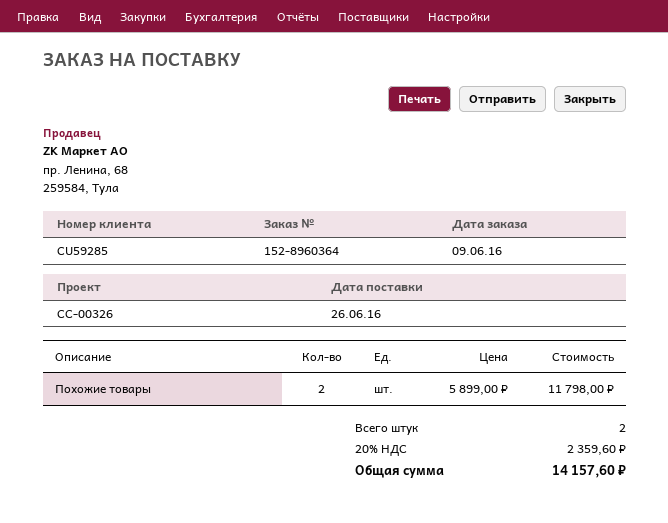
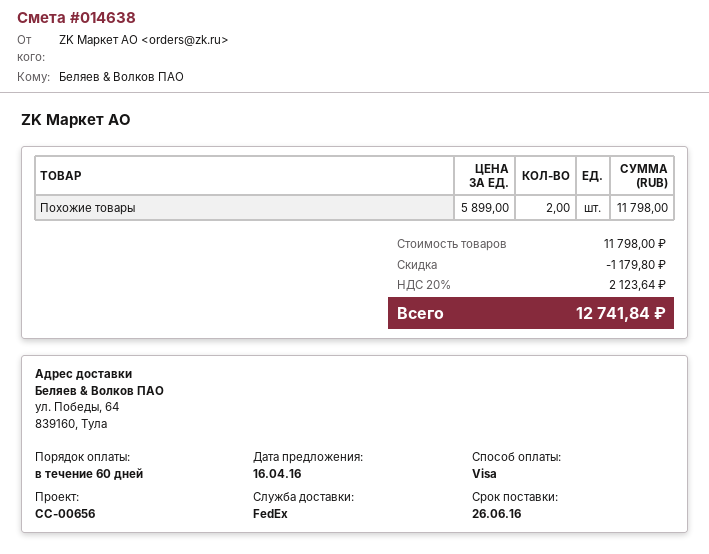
reference: CC-00326 -> CC-00656
discount: none -> 1179.80
tax: 20% = 2359.60 -> 20% = 2123.64
total: 14157.60 -> 12741.84

